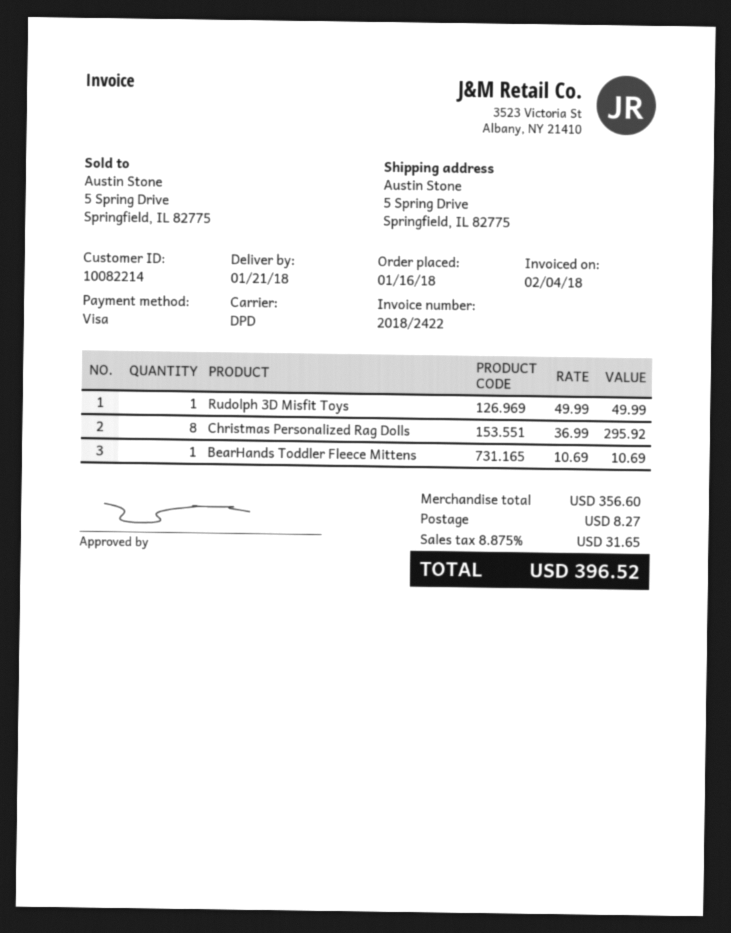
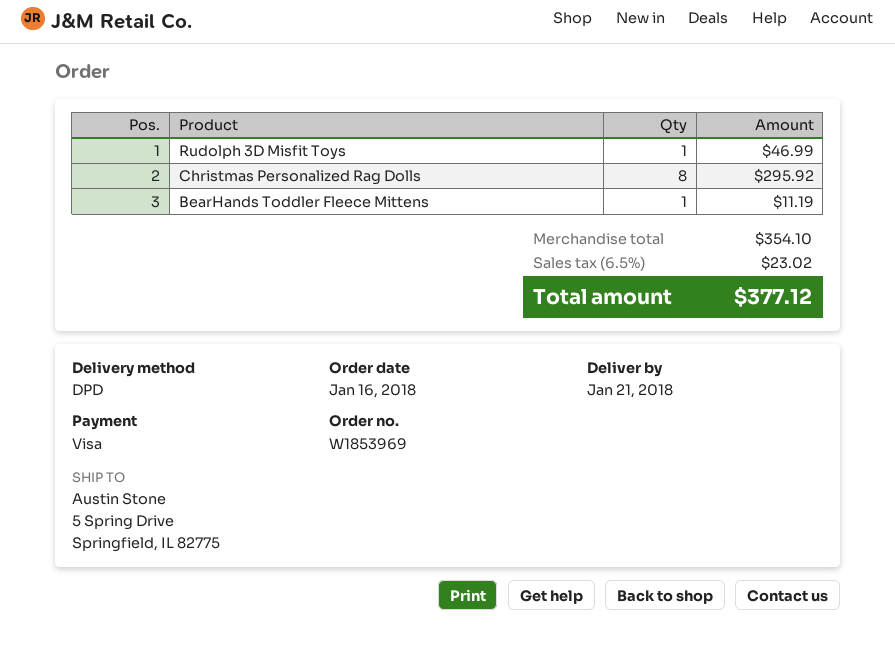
Rudolph 3D Misfit Toys: 1 for 49.99 -> 1 for 46.99
BearHands Toddler Fleece Mittens: 1 for 10.69 -> 1 for 11.19
subtotal: 356.60 -> 354.10
shipping: 8.27 -> none
tax: 8.875% = 31.65 -> 6.5% = 23.02
total: 396.52 -> 377.12

